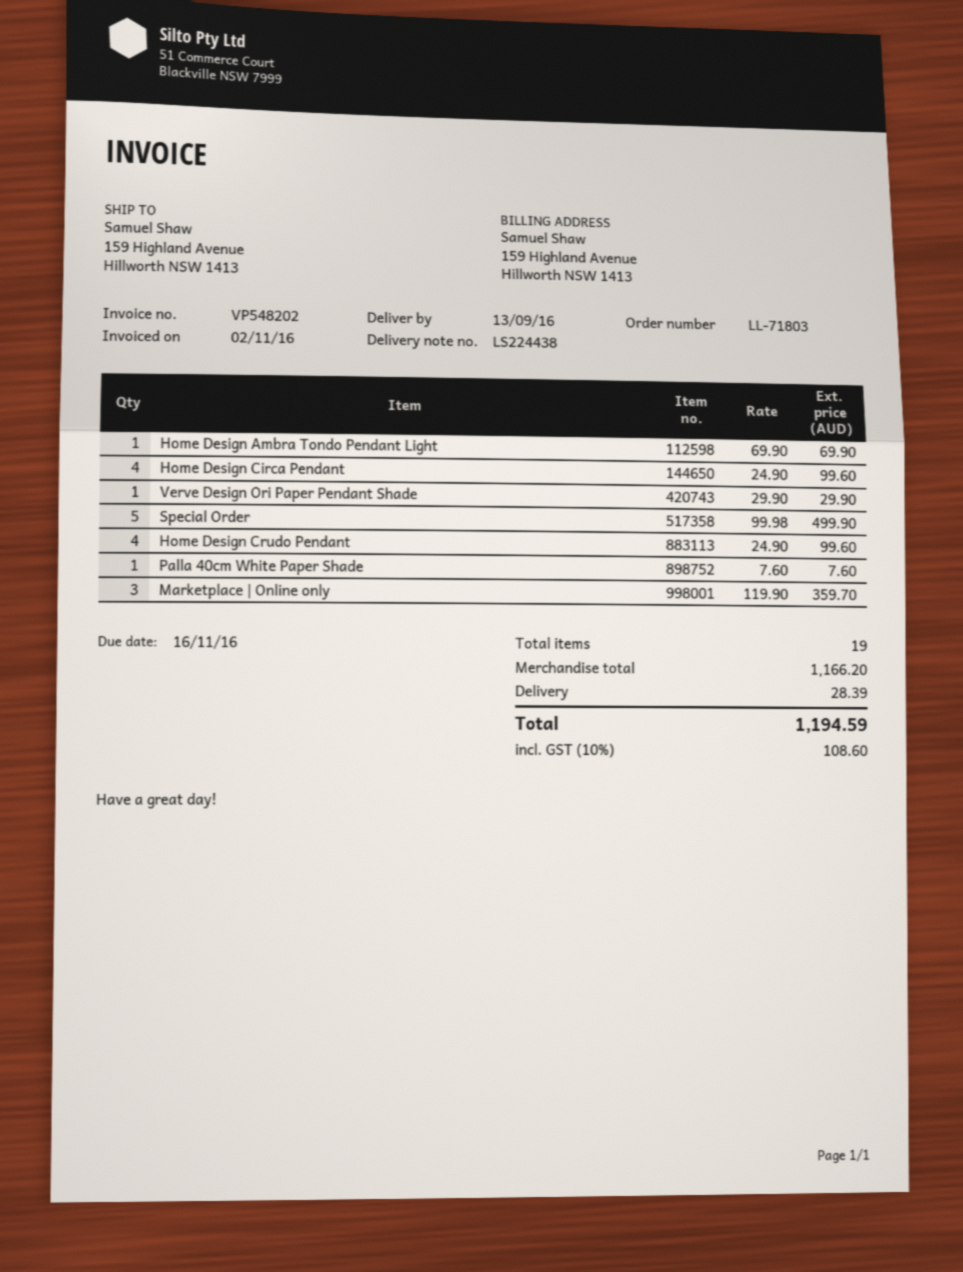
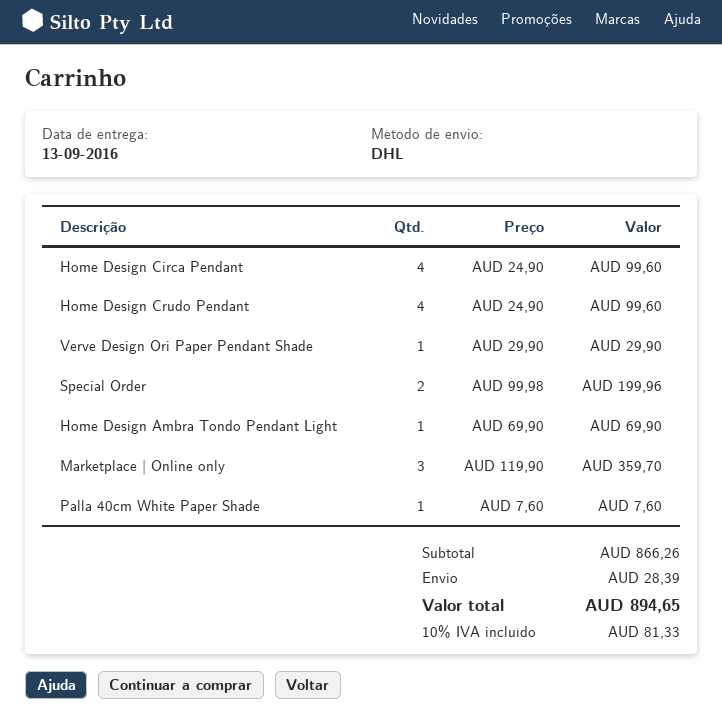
Special Order: 5 x 99.98 = 499.90 -> 2 x 99.98 = 199.96
subtotal: 1166.20 -> 866.26
tax: 10% = 108.60 -> 10% = 81.33
total: 1194.59 -> 894.65

